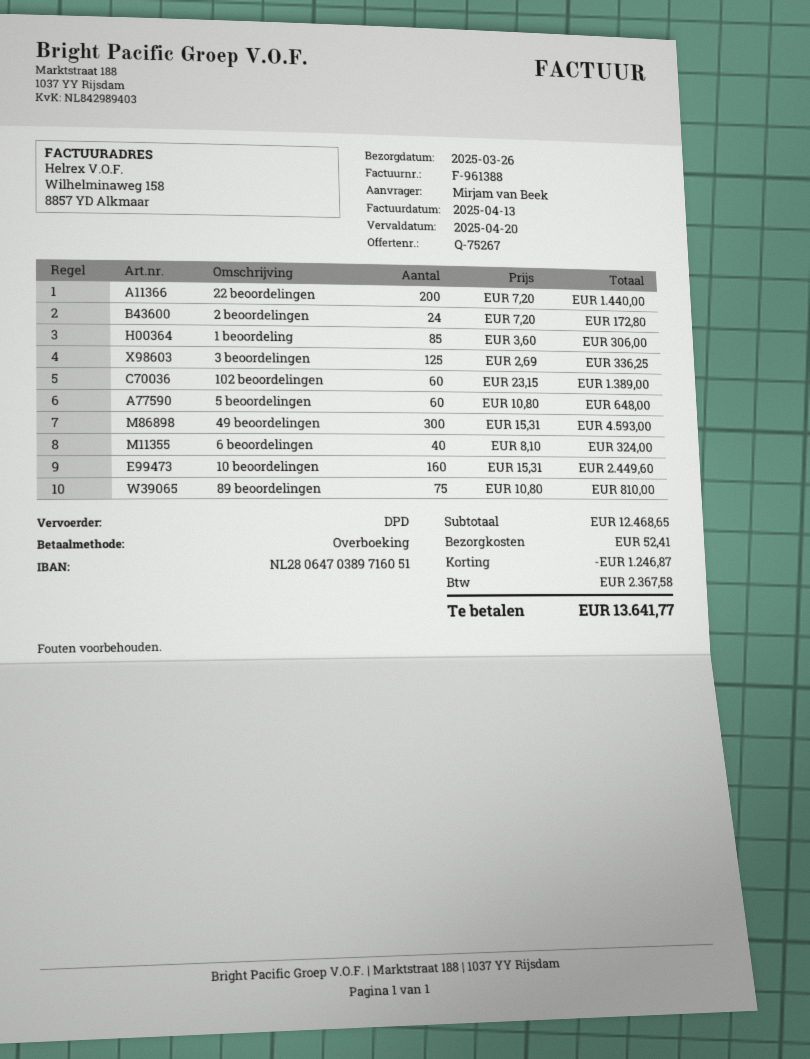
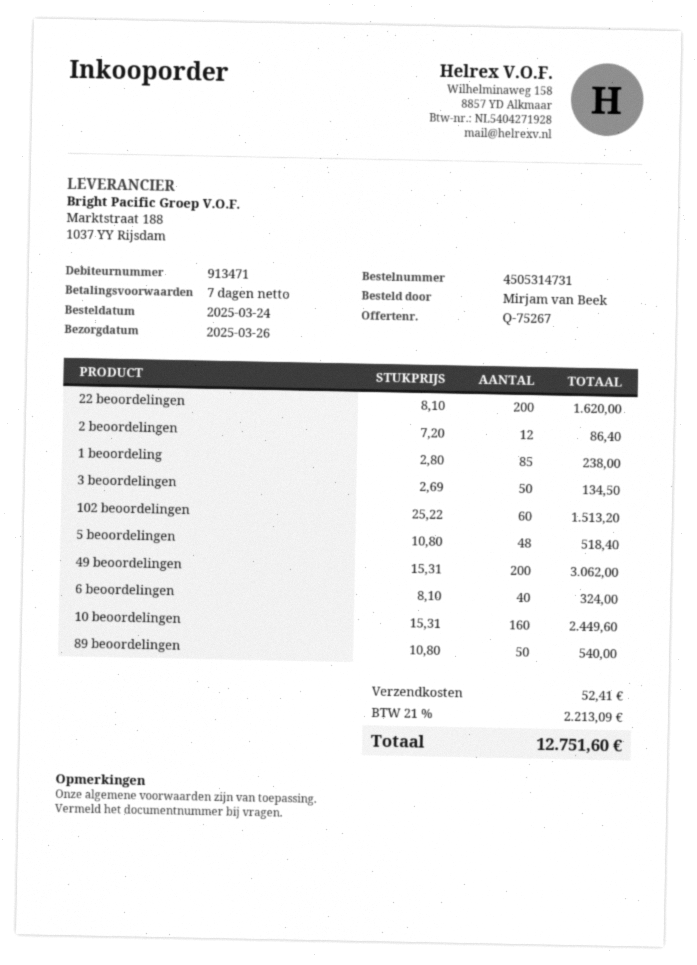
22 beoordelingen: 200 x 7.20 = 1440.00 -> 200 x 8.10 = 1620.00
2 beoordelingen: 24 x 7.20 = 172.80 -> 12 x 7.20 = 86.40
1 beoordeling: 85 x 3.60 = 306.00 -> 85 x 2.80 = 238.00
3 beoordelingen: 125 x 2.69 = 336.25 -> 50 x 2.69 = 134.50
102 beoordelingen: 60 x 23.15 = 1389.00 -> 60 x 25.22 = 1513.20
5 beoordelingen: 60 x 10.80 = 648.00 -> 48 x 10.80 = 518.40
49 beoordelingen: 300 x 15.31 = 4593.00 -> 200 x 15.31 = 3062.00
89 beoordelingen: 75 x 10.80 = 810.00 -> 50 x 10.80 = 540.00
discount: 1246.87 -> none
tax: 2367.58 -> 2213.09
total: 13641.77 -> 12751.60

